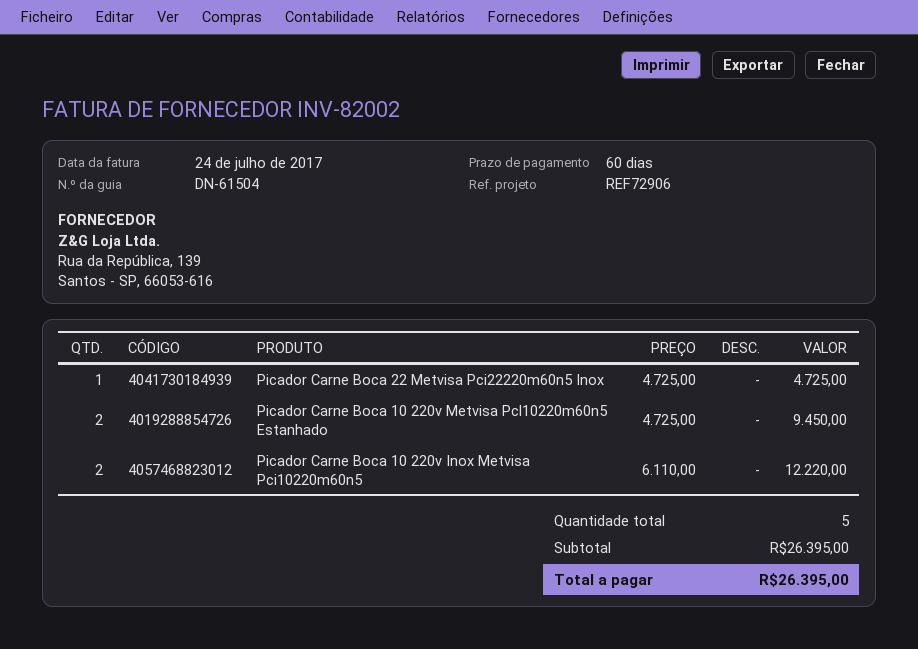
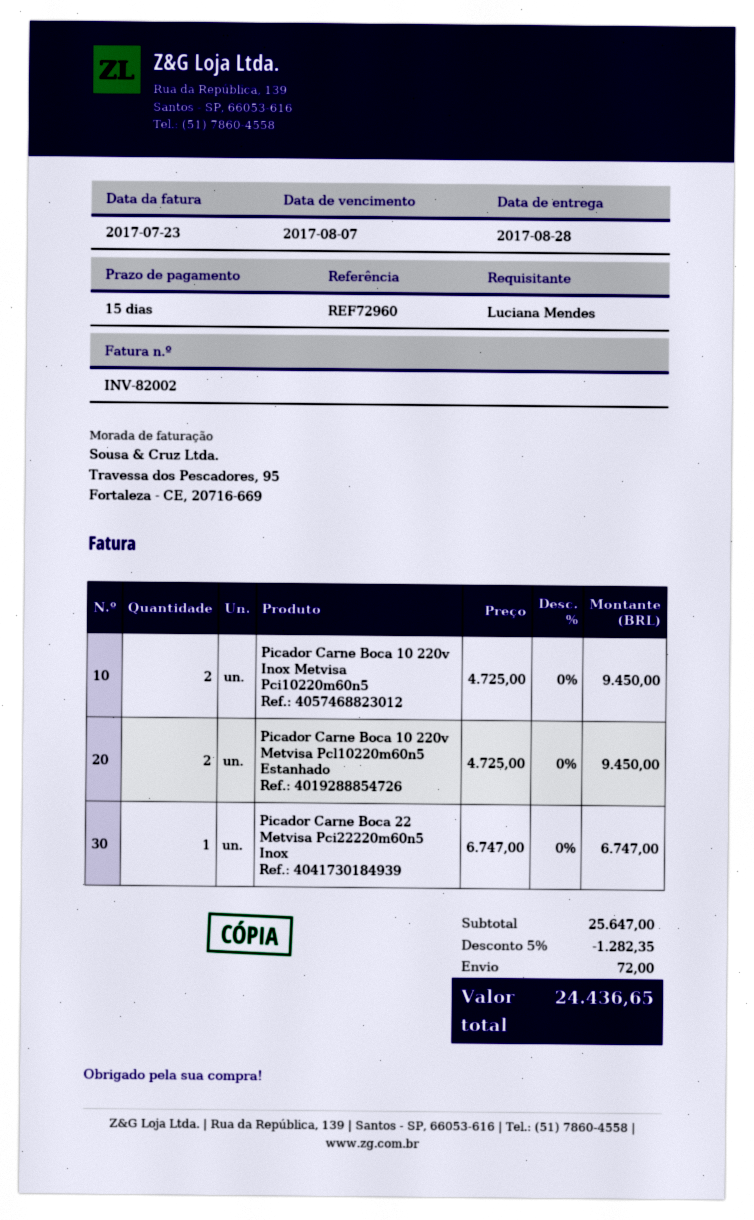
invoice date: 2017-07-24 -> 2017-07-23
payment terms: 60 days -> 15 days
reference: REF72906 -> REF72960
Picador Carne Boca 22 Metvisa Pci22220m60n5 Inox: 1 x 4725.00 = 4725.00 -> 1 x 6747.00 = 6747.00
Picador Carne Boca 10 220v Inox Metvisa Pci10220m60n5: 2 x 6110.00 = 12220.00 -> 2 x 4725.00 = 9450.00
subtotal: 26395.00 -> 25647.00
discount: none -> 5% = 1282.35
shipping: none -> 72.00
total: 26395.00 -> 24436.65

